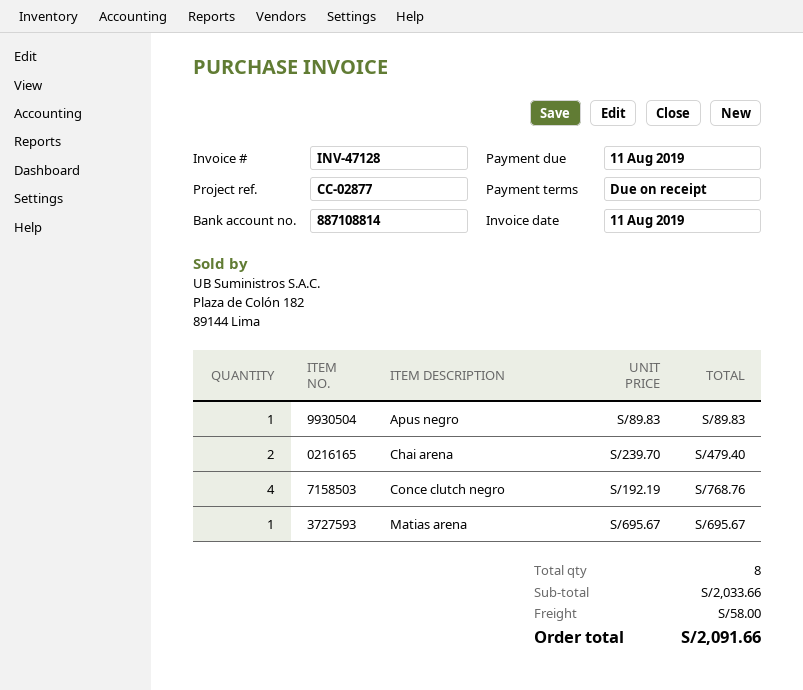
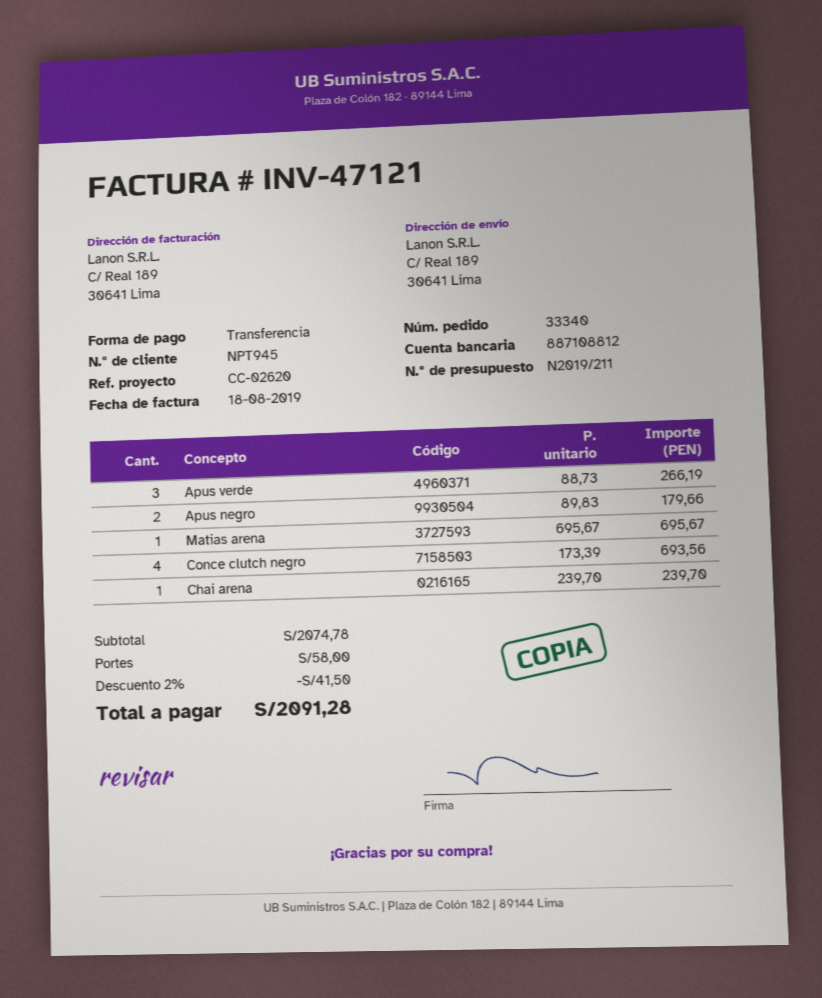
invoice number: INV-47128 -> INV-47121
invoice date: 2019-08-11 -> 2019-08-18
reference: CC-02877 -> CC-02620
bank account: 887108814 -> 887108812
Apus negro: 1 x 89.83 = 89.83 -> 2 x 89.83 = 179.66
Chai arena: 2 x 239.70 = 479.40 -> 1 x 239.70 = 239.70
Conce clutch negro: 4 x 192.19 = 768.76 -> 4 x 173.39 = 693.56
Apus verde: none -> 3 x 88.73 = 266.19
subtotal: 2033.66 -> 2074.78
discount: none -> 2% = 41.50
total: 2091.66 -> 2091.28

